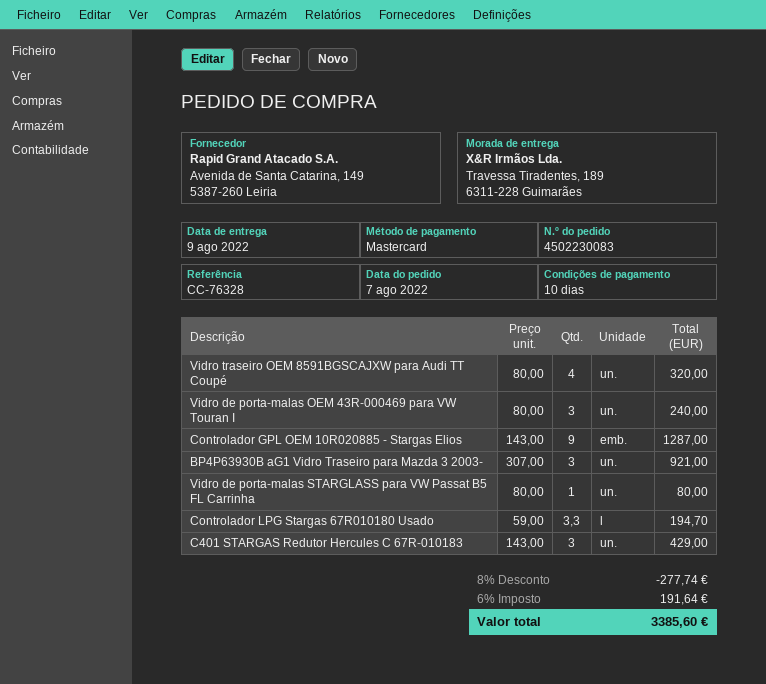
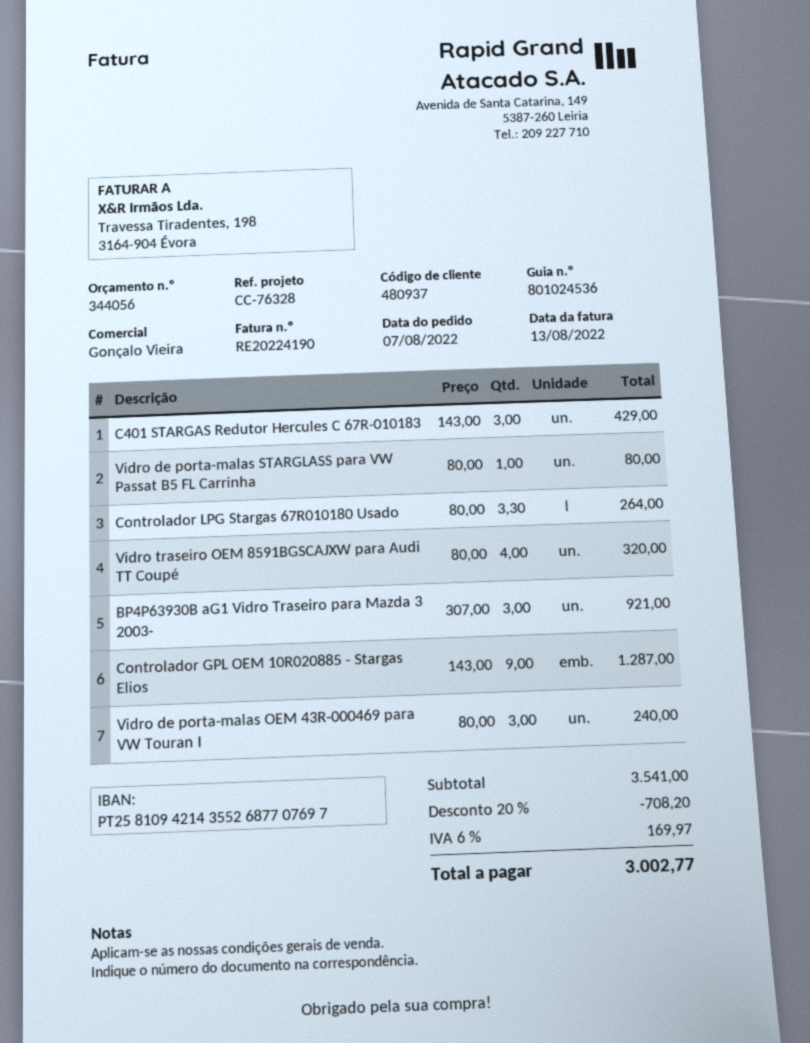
Controlador LPG Stargas 67R010180 Usado: 3.3 x 59.00 = 194.70 -> 3.3 x 80.00 = 264.00
discount: 8% = 277.74 -> 20% = 708.20
tax: 6% = 191.64 -> 6% = 169.97
total: 3385.60 -> 3002.77

